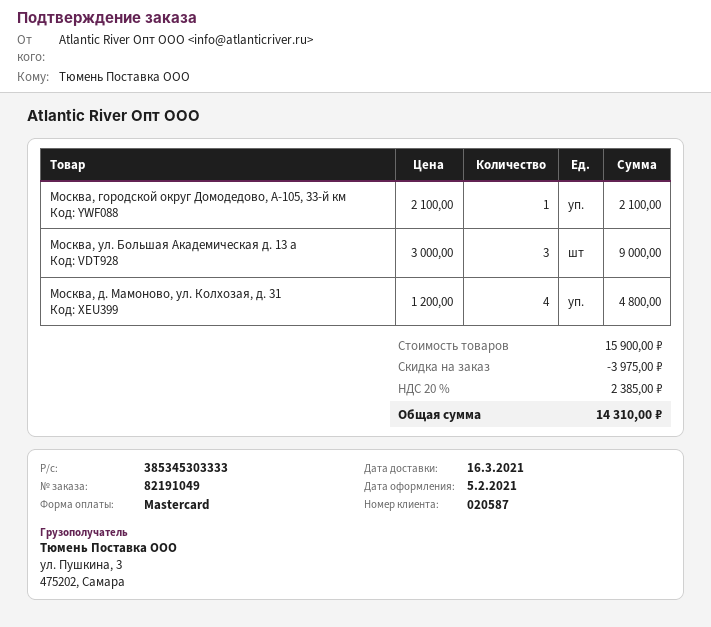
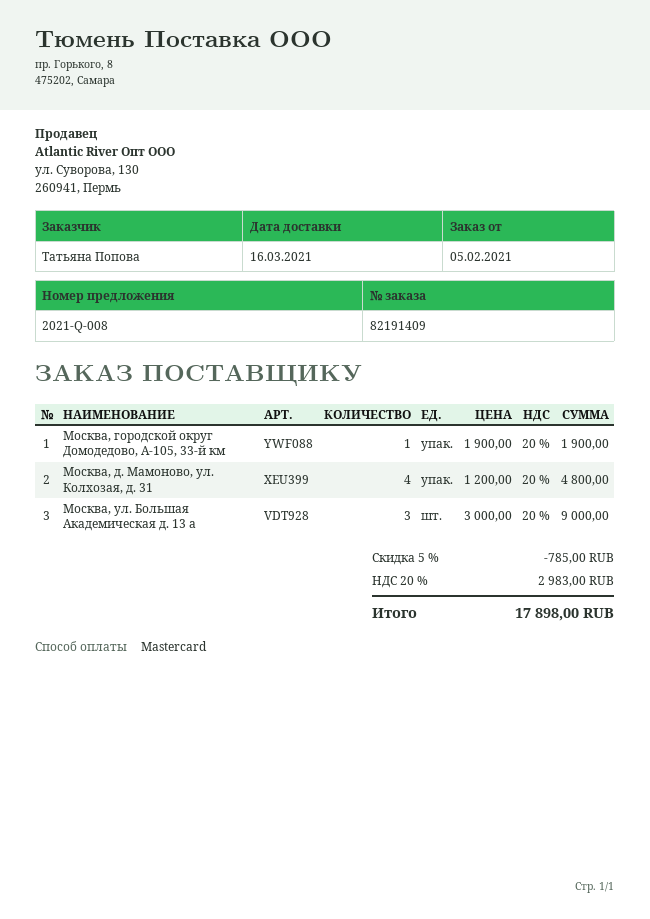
order number: 82191049 -> 82191409
Москва, городской округ Домодедово, А-105, 33-й км: 1 x 2100.00 = 2100.00 -> 1 x 1900.00 = 1900.00
discount: 3975.00 -> 785.00
tax: 20% = 2385.00 -> 20% = 2983.00
total: 14310.00 -> 17898.00

